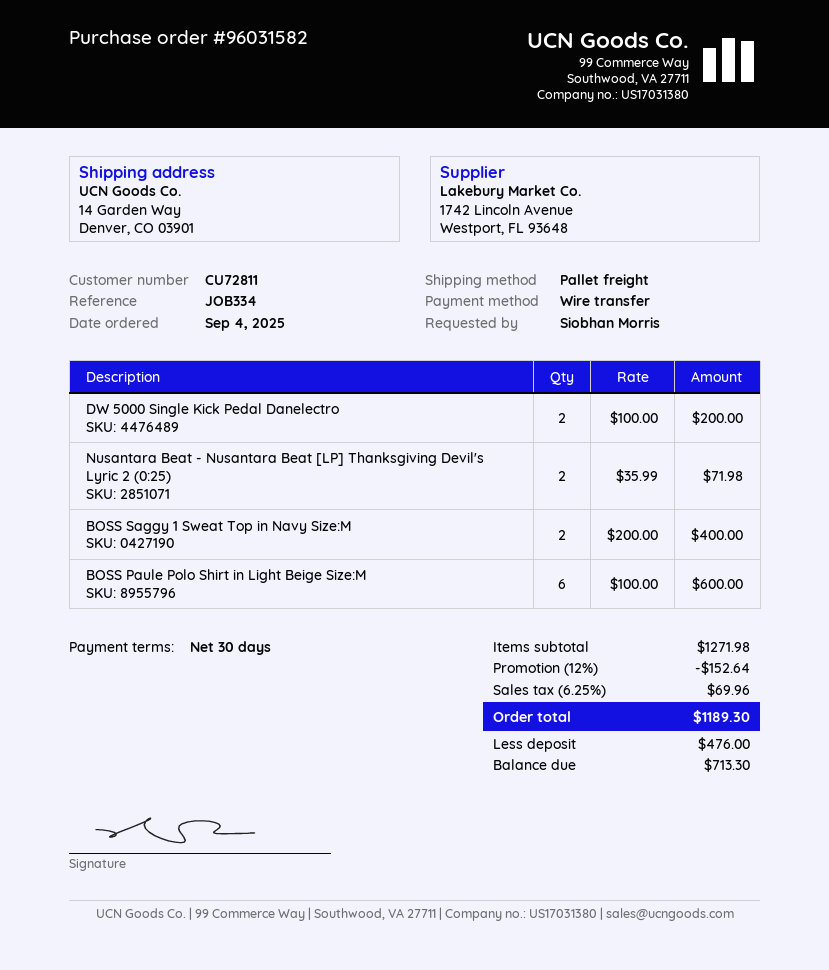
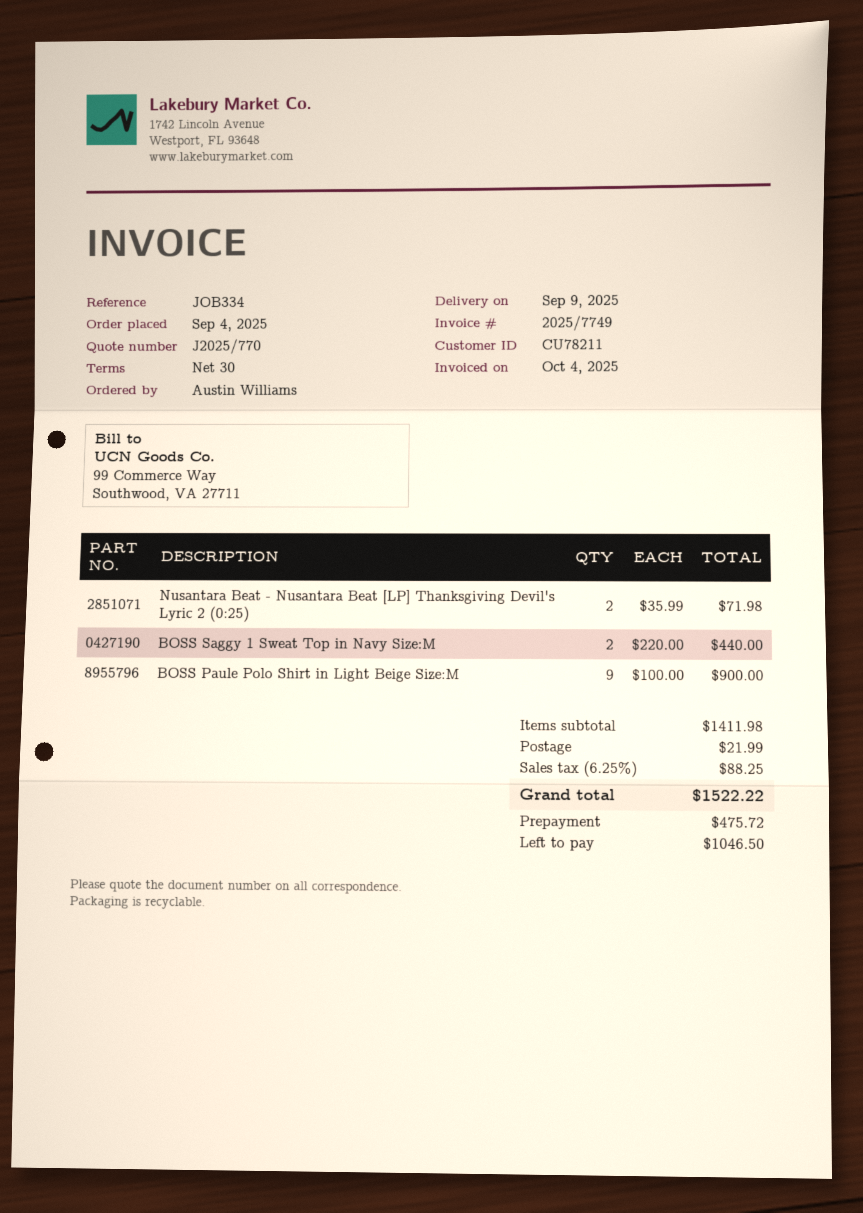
customer number: CU72811 -> CU78211
ordered by: Siobhan Morris -> Austin Williams
DW 5000 Single Kick Pedal Danelectro: 2 x 100.00 = 200.00 -> none
BOSS Saggy 1 Sweat Top in Navy Size:M: 2 x 200.00 = 400.00 -> 2 x 220.00 = 440.00
BOSS Paule Polo Shirt in Light Beige Size:M: 6 x 100.00 = 600.00 -> 9 x 100.00 = 900.00
subtotal: 1271.98 -> 1411.98
discount: 12% = 152.64 -> none
shipping: none -> 21.99
tax: 6.25% = 69.96 -> 6.25% = 88.25
total: 1189.30 -> 1522.22
deposit: 476.00 -> 475.72
balance: 713.30 -> 1046.50

